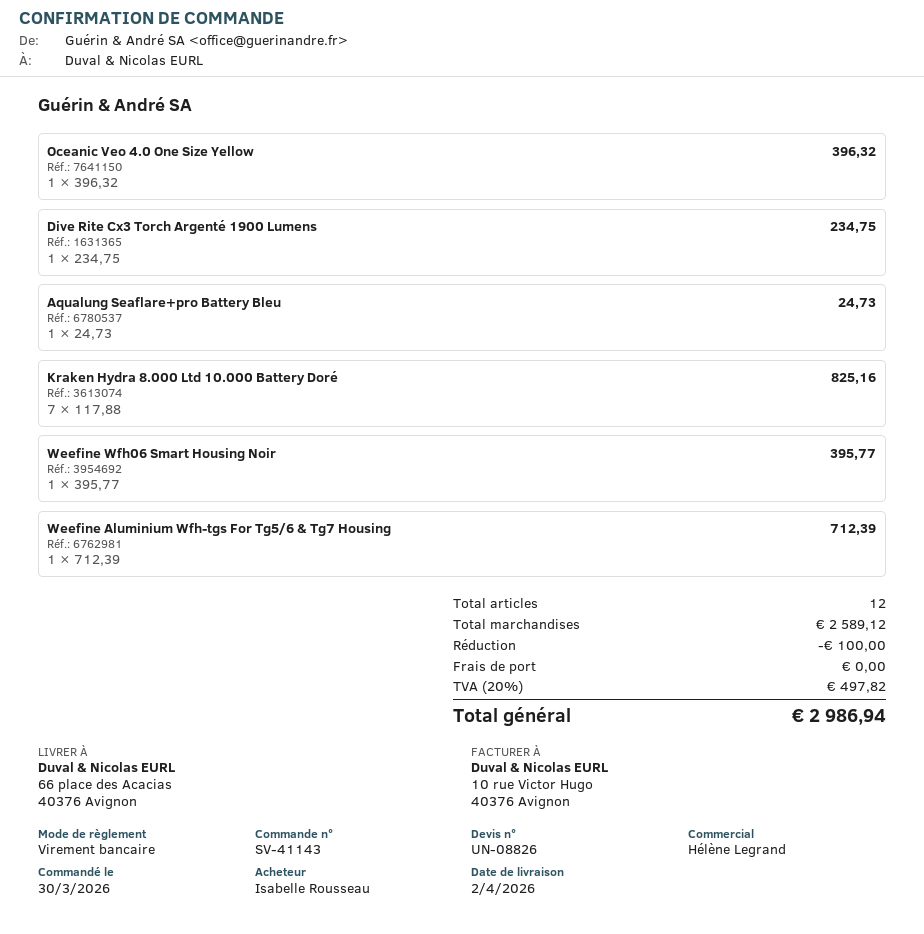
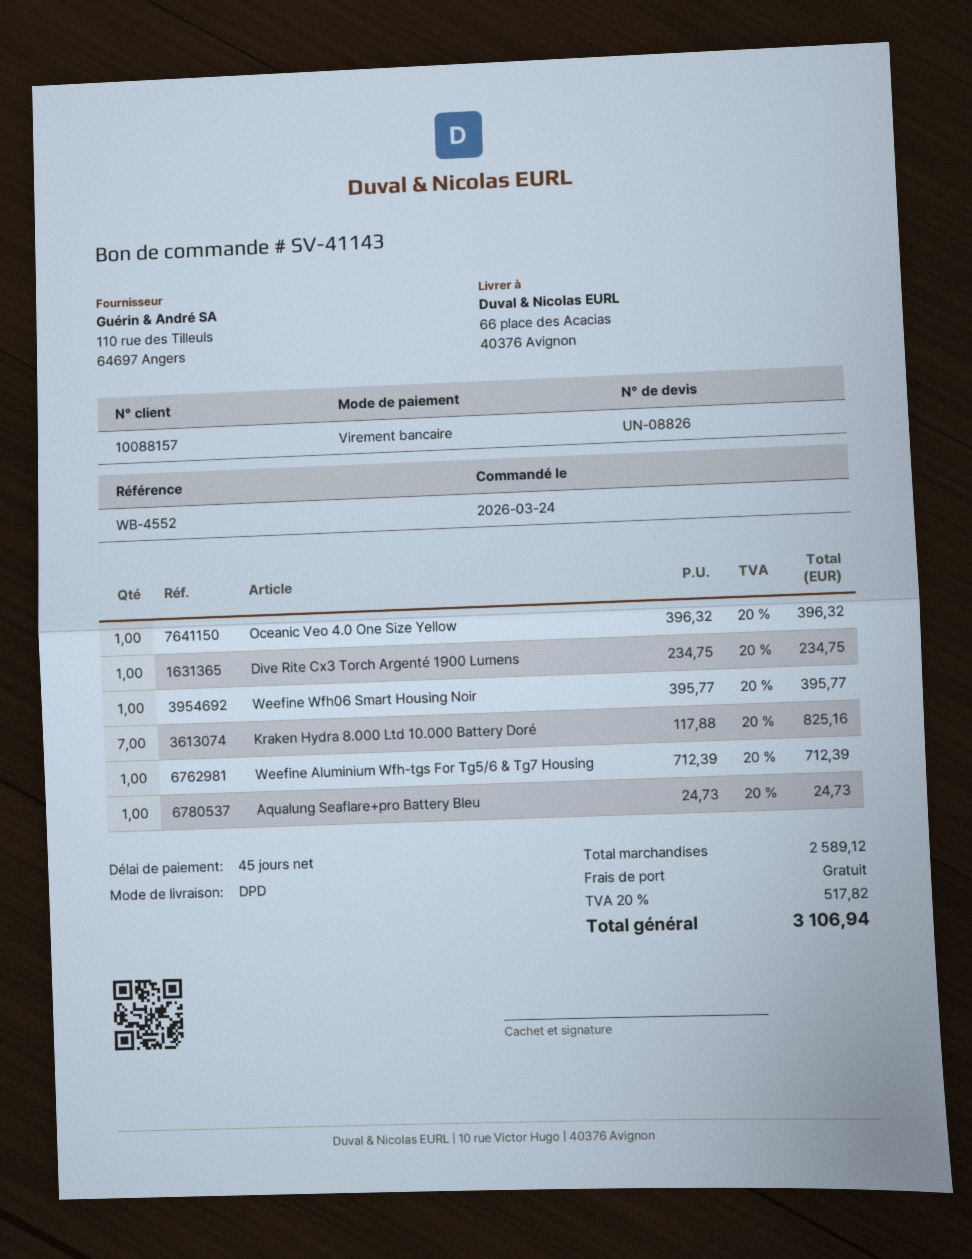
order date: 2026-03-30 -> 2026-03-24
discount: 100.00 -> none
tax: 20% = 497.82 -> 20% = 517.82
total: 2986.94 -> 3106.94

